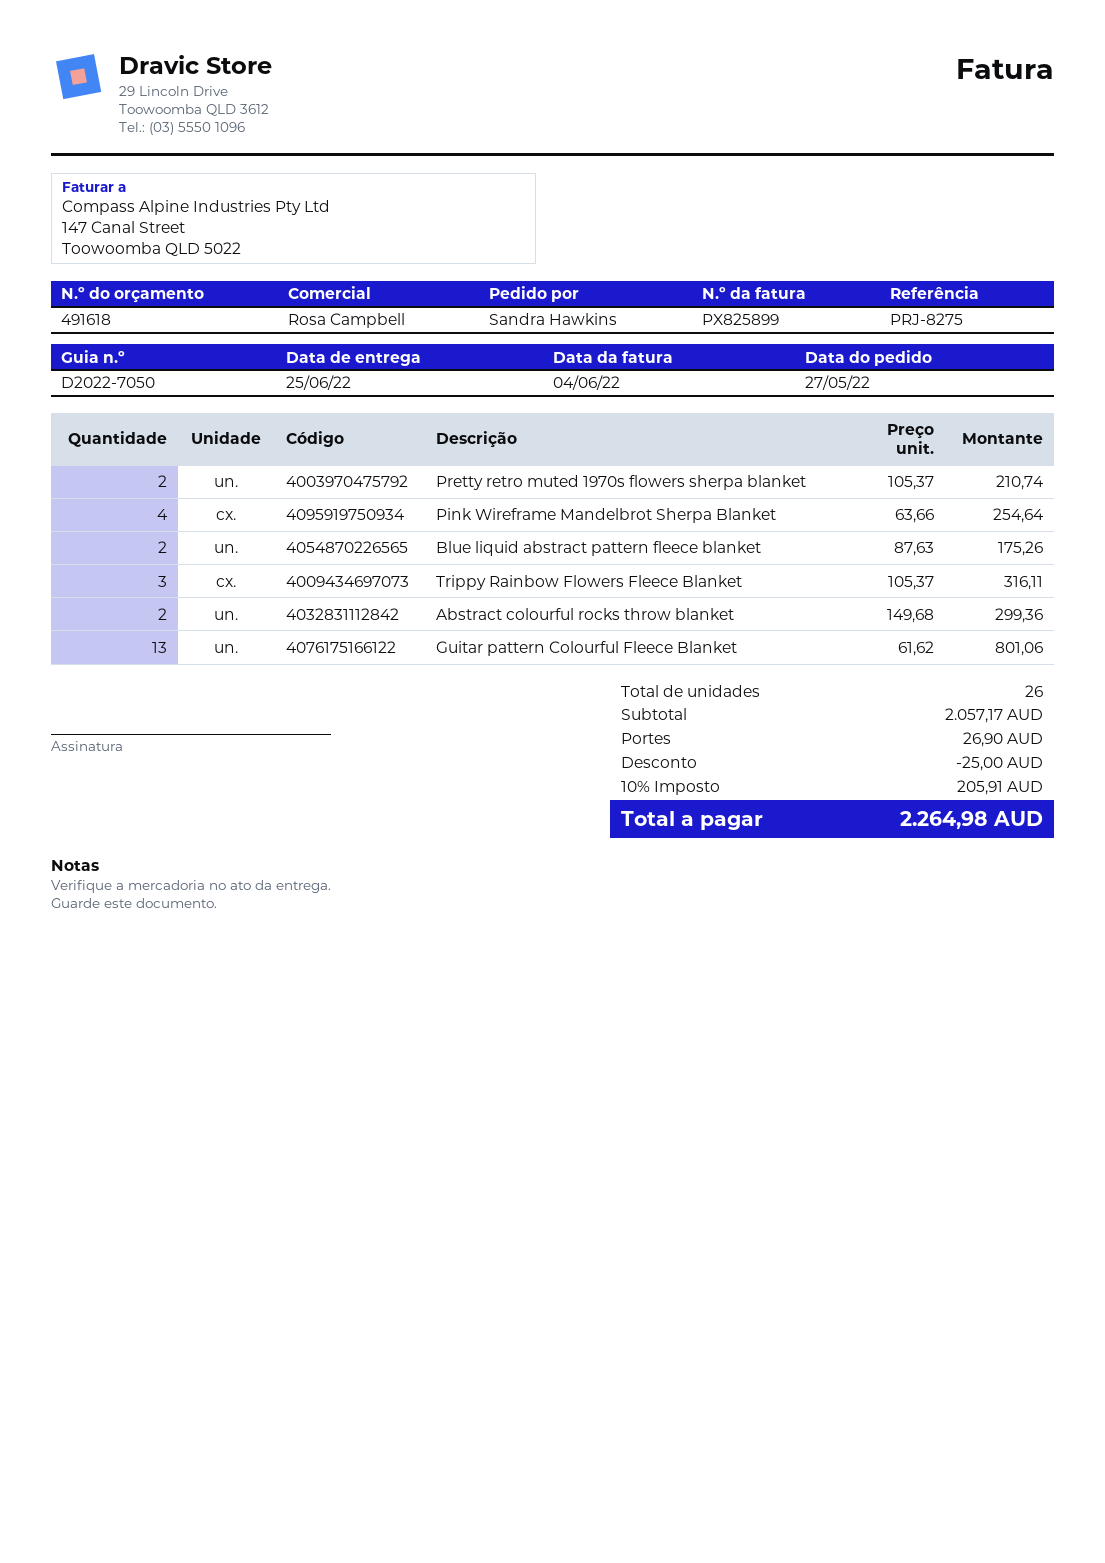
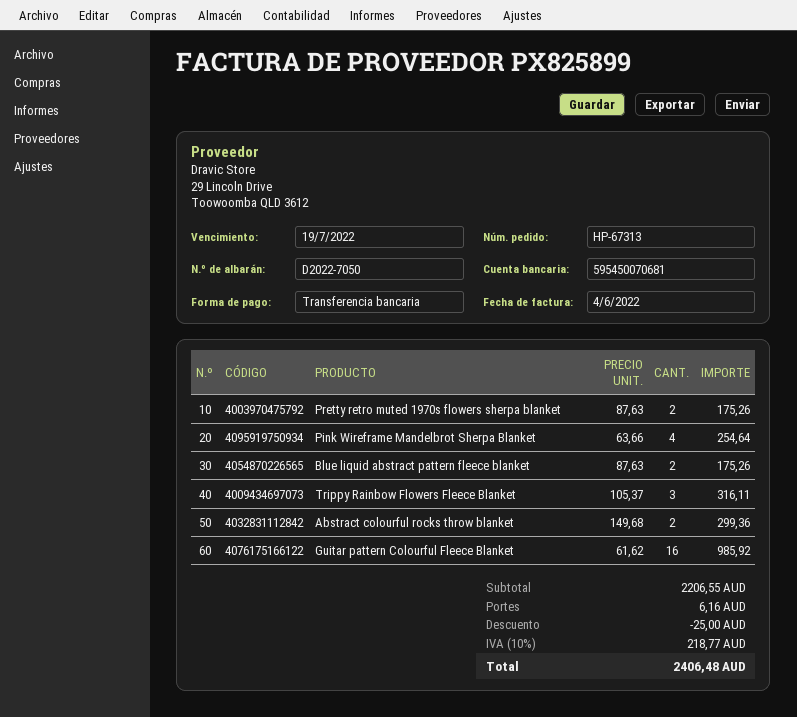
Pretty retro muted 1970s flowers sherpa blanket: 2 x 105.37 = 210.74 -> 2 x 87.63 = 175.26
Guitar pattern Colourful Fleece Blanket: 13 x 61.62 = 801.06 -> 16 x 61.62 = 985.92
subtotal: 2057.17 -> 2206.55
shipping: 26.90 -> 6.16
tax: 10% = 205.91 -> 10% = 218.77
total: 2264.98 -> 2406.48

